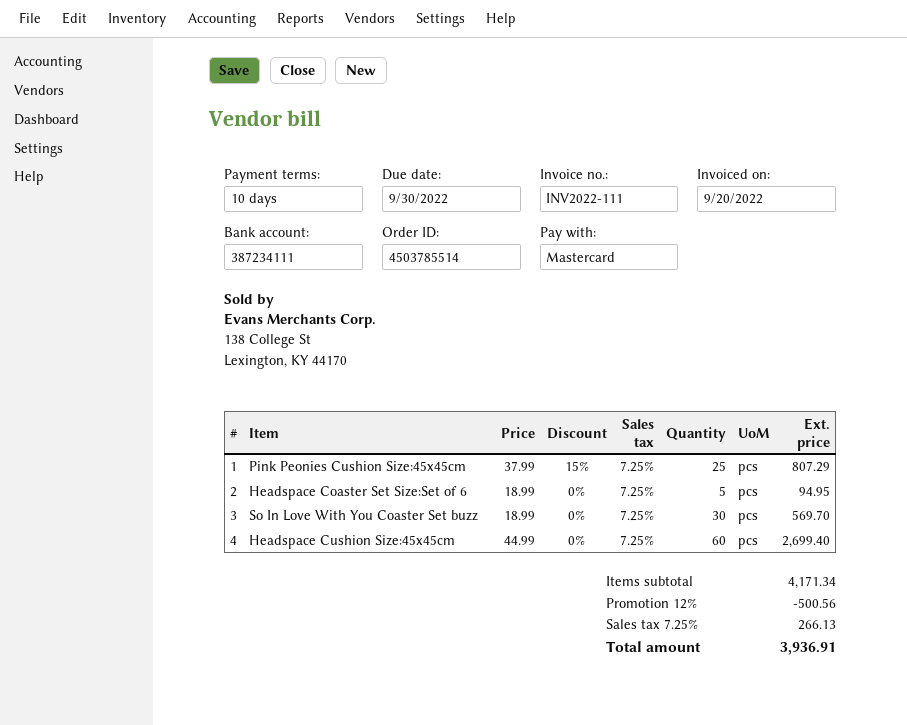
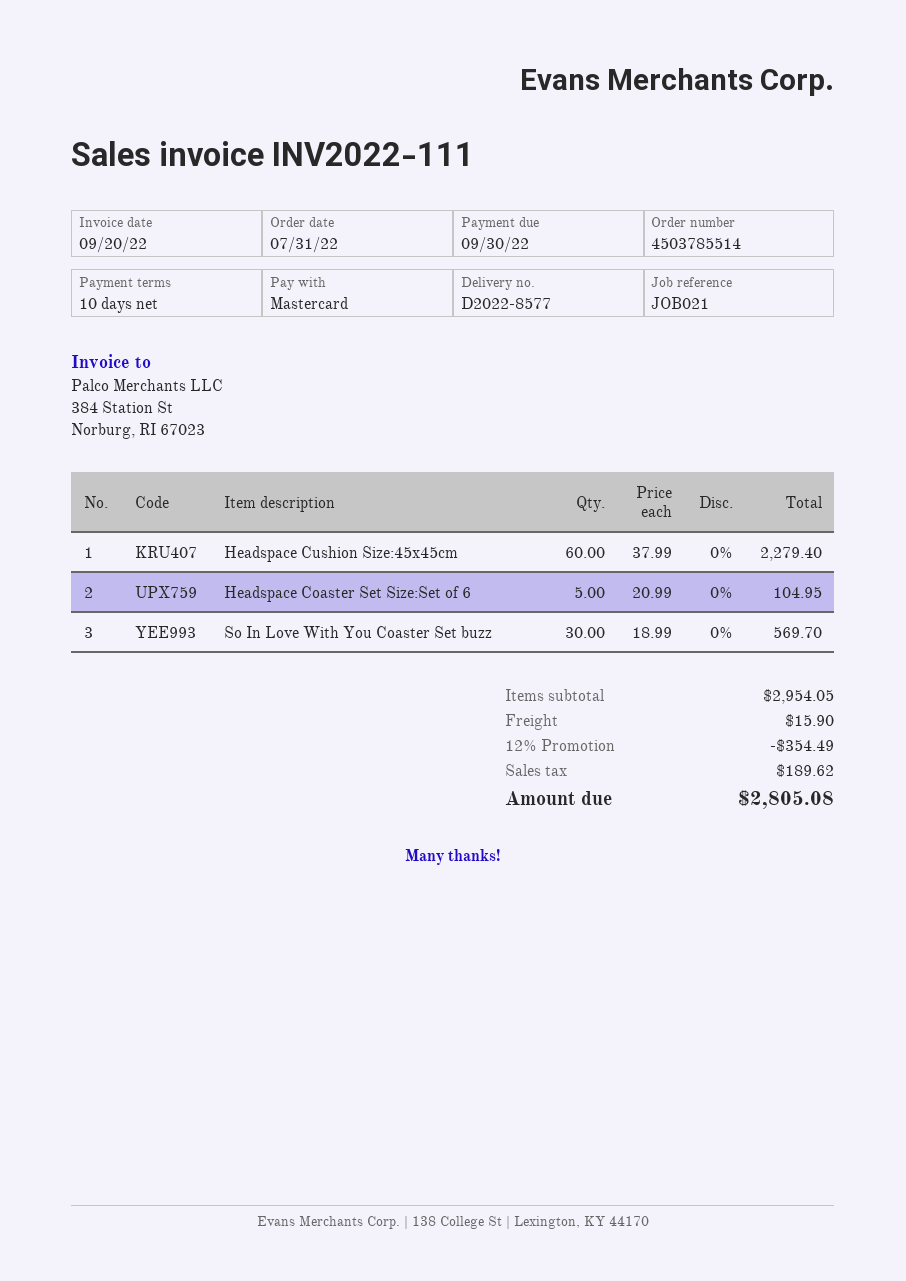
Pink Peonies Cushion Size:45x45cm: 25 x 37.99 - 15% = 807.29 -> none
Headspace Coaster Set Size:Set of 6: 5 x 18.99 = 94.95 -> 5 x 20.99 = 104.95
Headspace Cushion Size:45x45cm: 60 x 44.99 = 2699.40 -> 60 x 37.99 = 2279.40
subtotal: 4171.34 -> 2954.05
discount: 12% = 500.56 -> 12% = 354.49
shipping: none -> 15.90
tax: 266.13 -> 189.62
total: 3936.91 -> 2805.08

